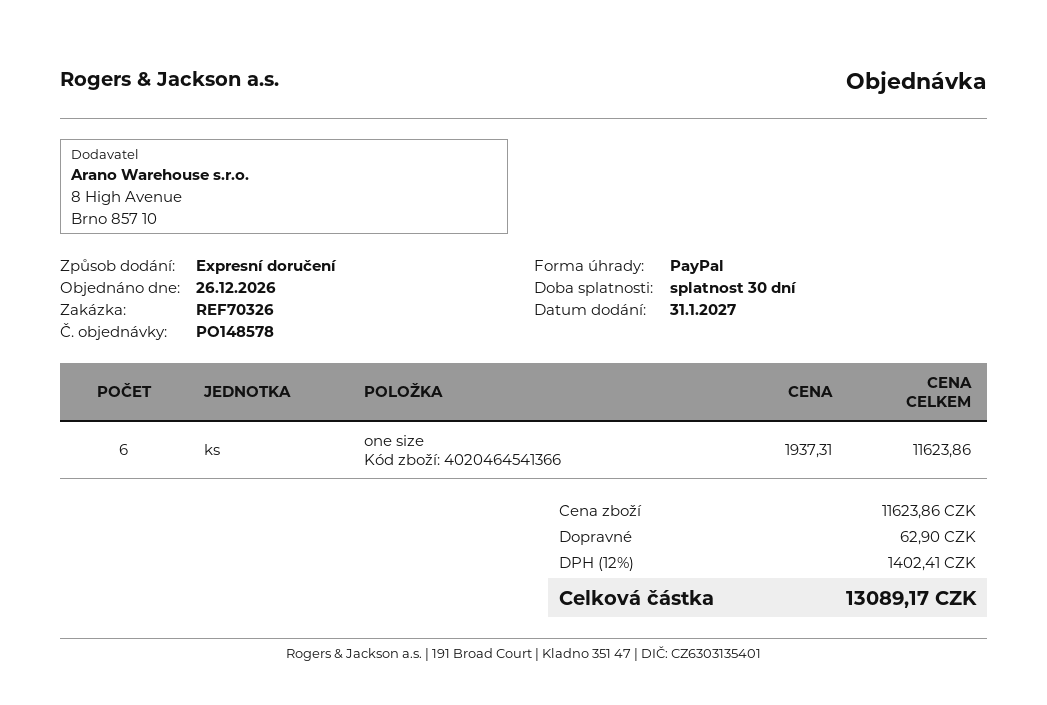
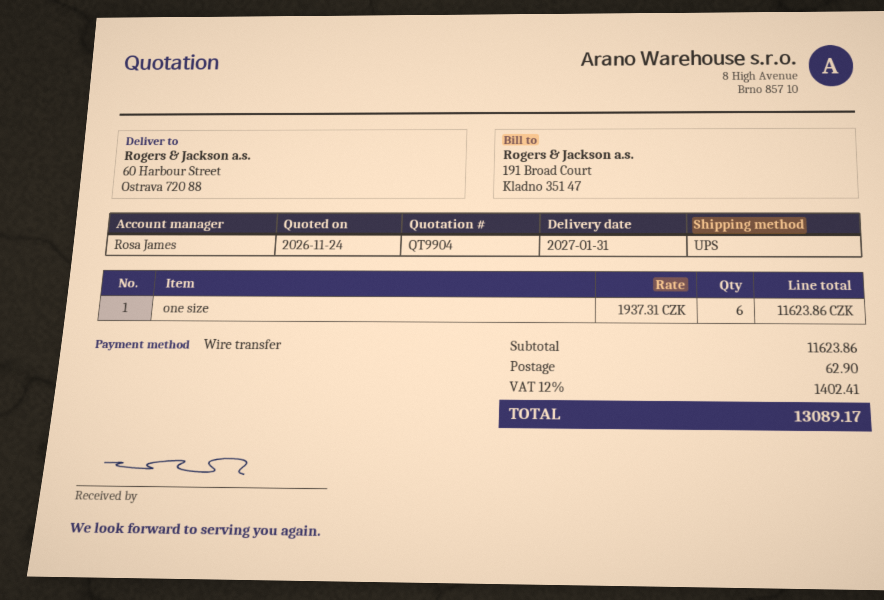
payment method: PayPal -> bank transfer
shipping method: express -> UPS

